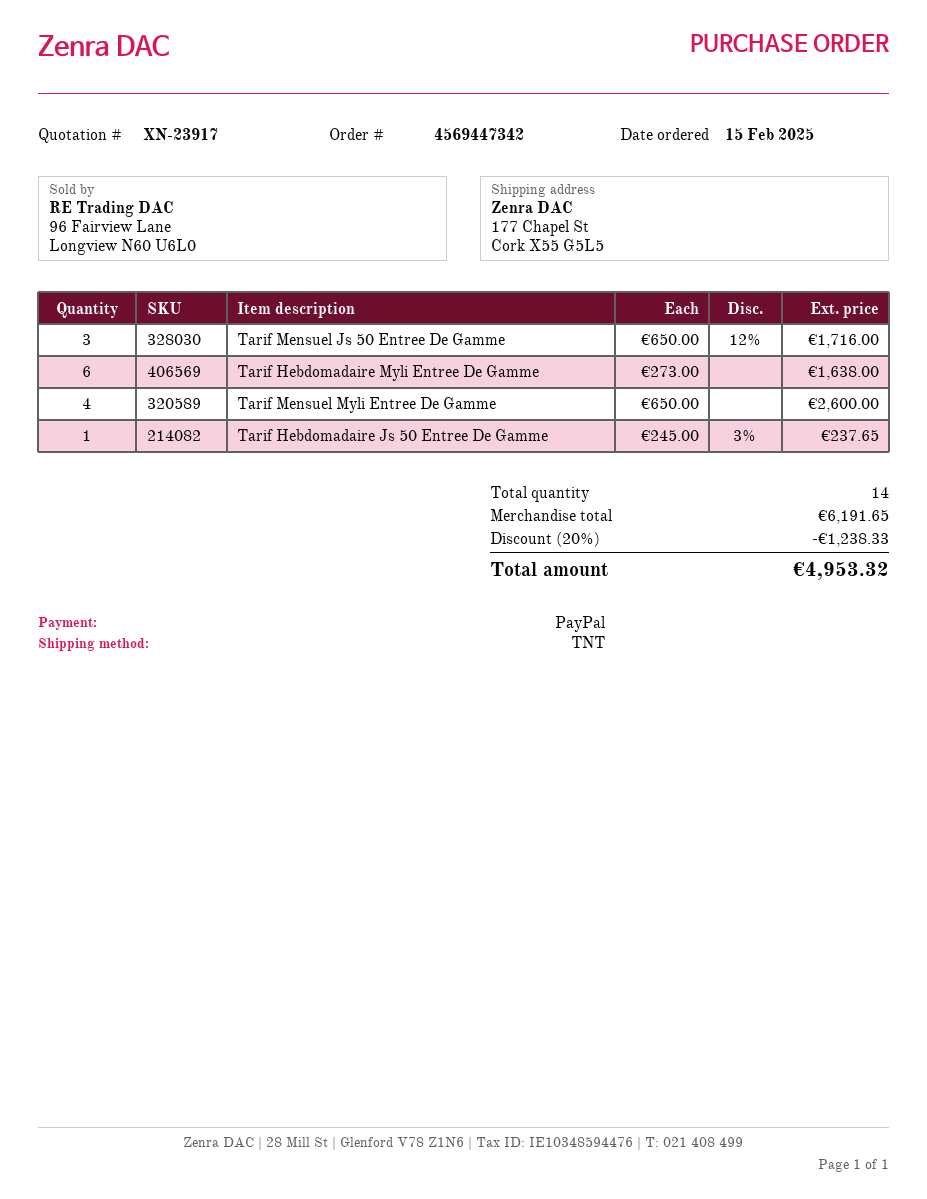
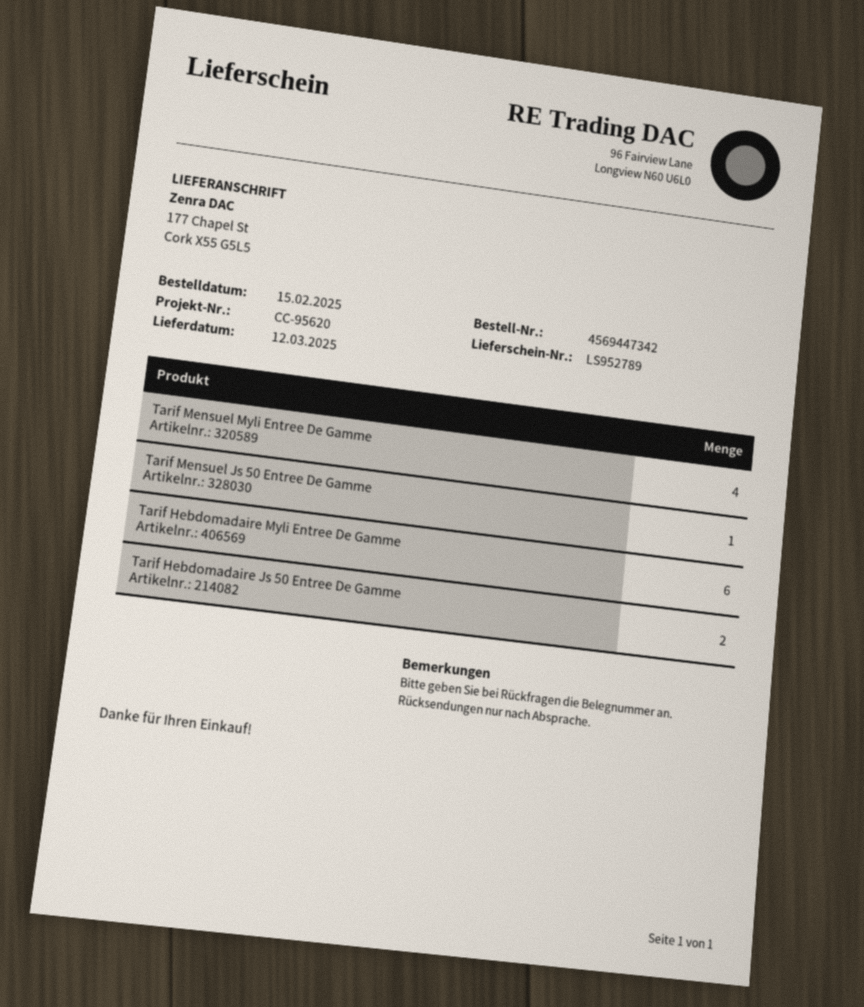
Tarif Mensuel Js 50 Entree De Gamme: 3 -> 1
Tarif Hebdomadaire Js 50 Entree De Gamme: 1 -> 2

